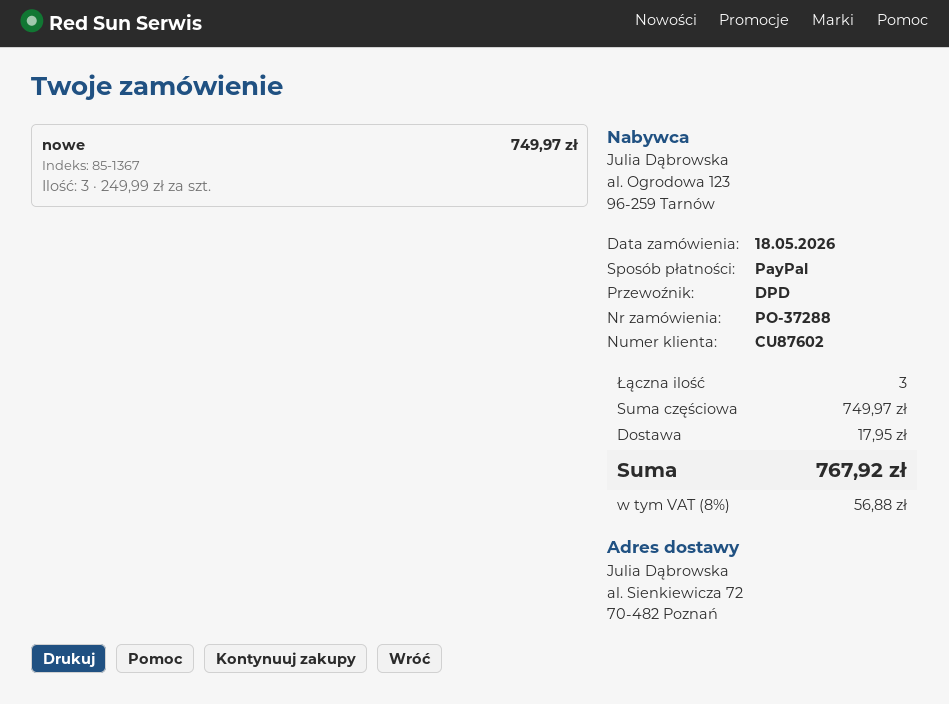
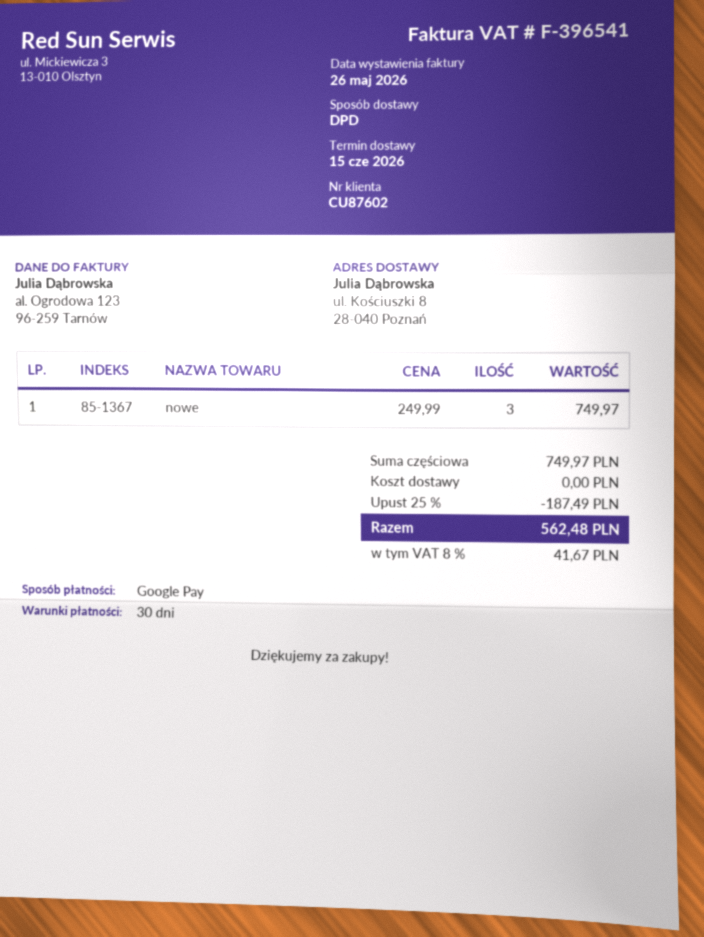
payment method: PayPal -> Google Pay
ship to: al. Sienkiewicza 72, 70-482 Poznań -> ul. Kościuszki 8, 28-040 Poznań
discount: none -> 25% = 187.49
shipping: 17.95 -> 0.00
tax: 8% = 56.88 -> 8% = 41.67
total: 767.92 -> 562.48

